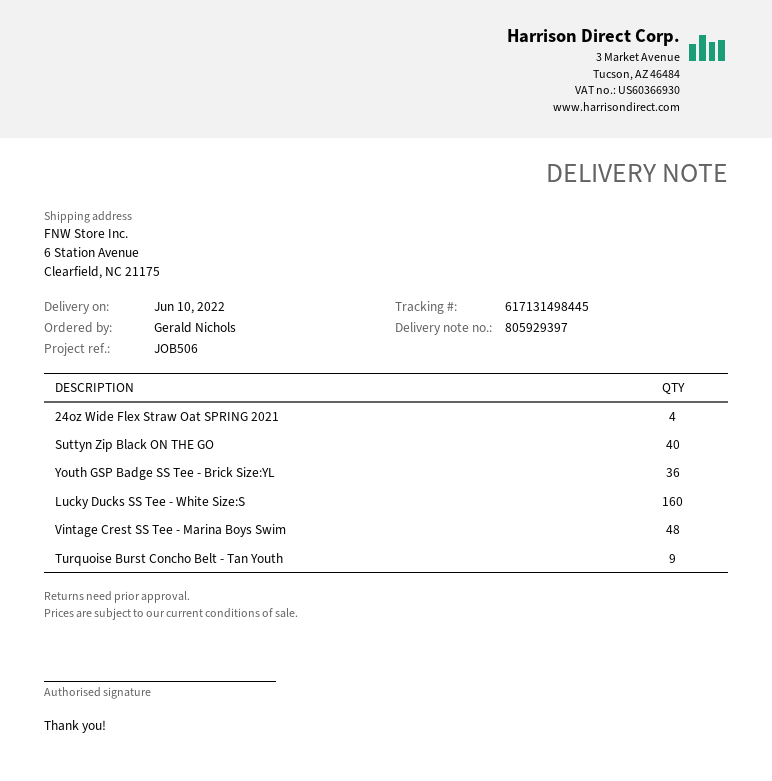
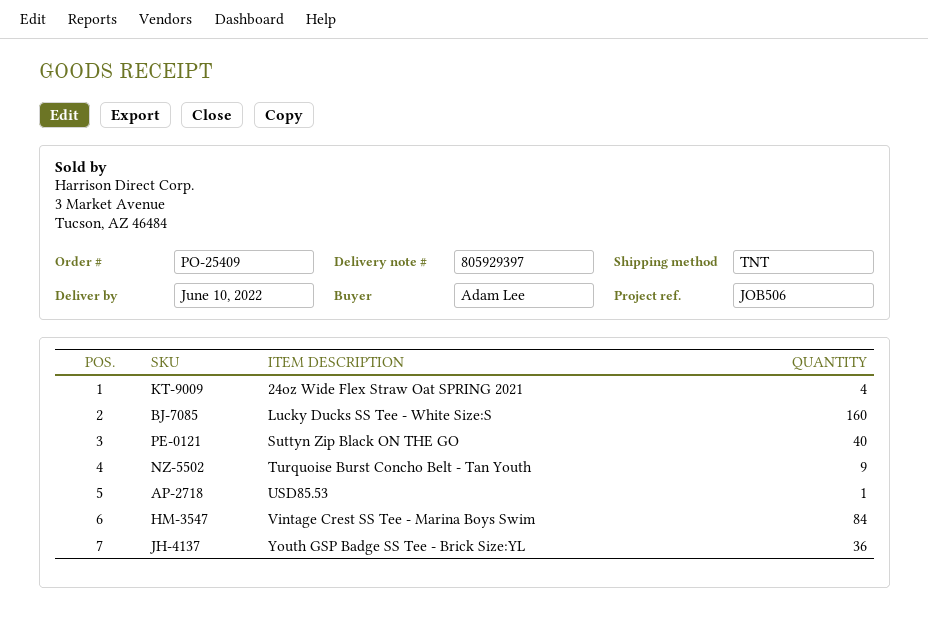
ordered by: Gerald Nichols -> Adam Lee
Vintage Crest SS Tee - Marina Boys Swim: 48 -> 84
USD85.53: none -> 1

